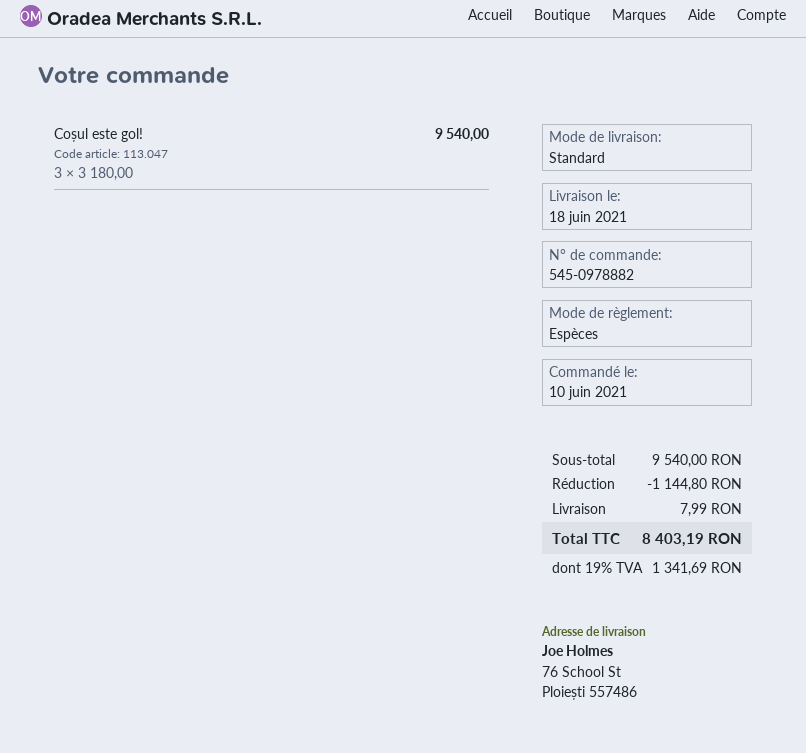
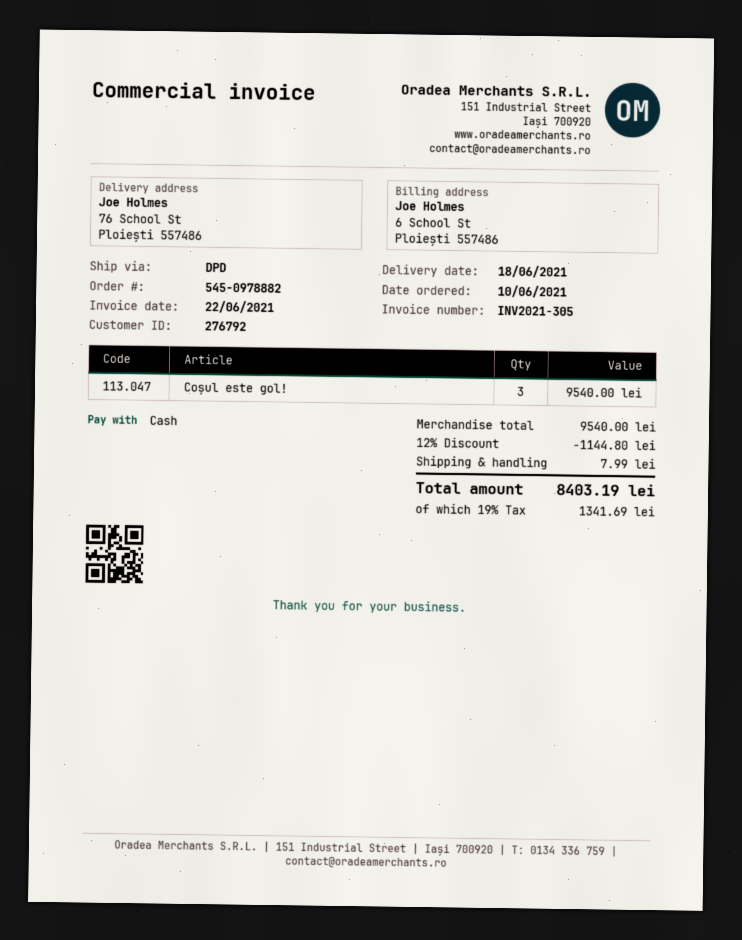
shipping method: standard -> DPD

